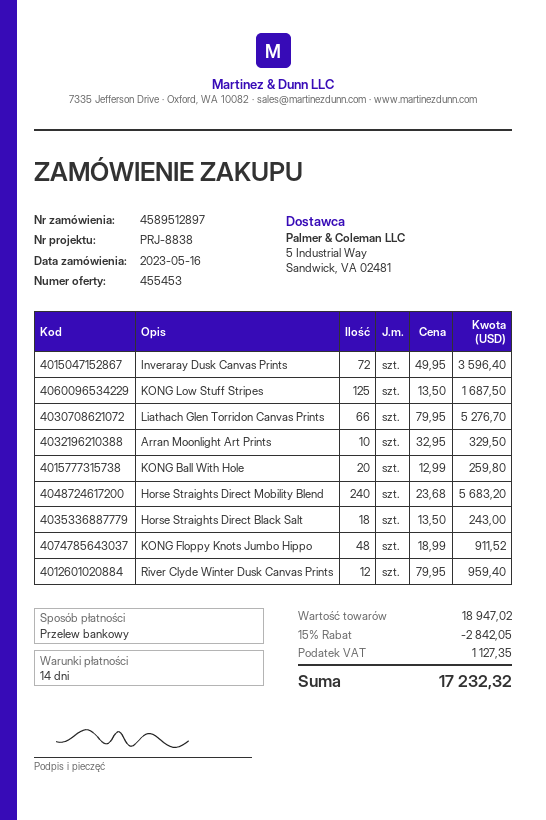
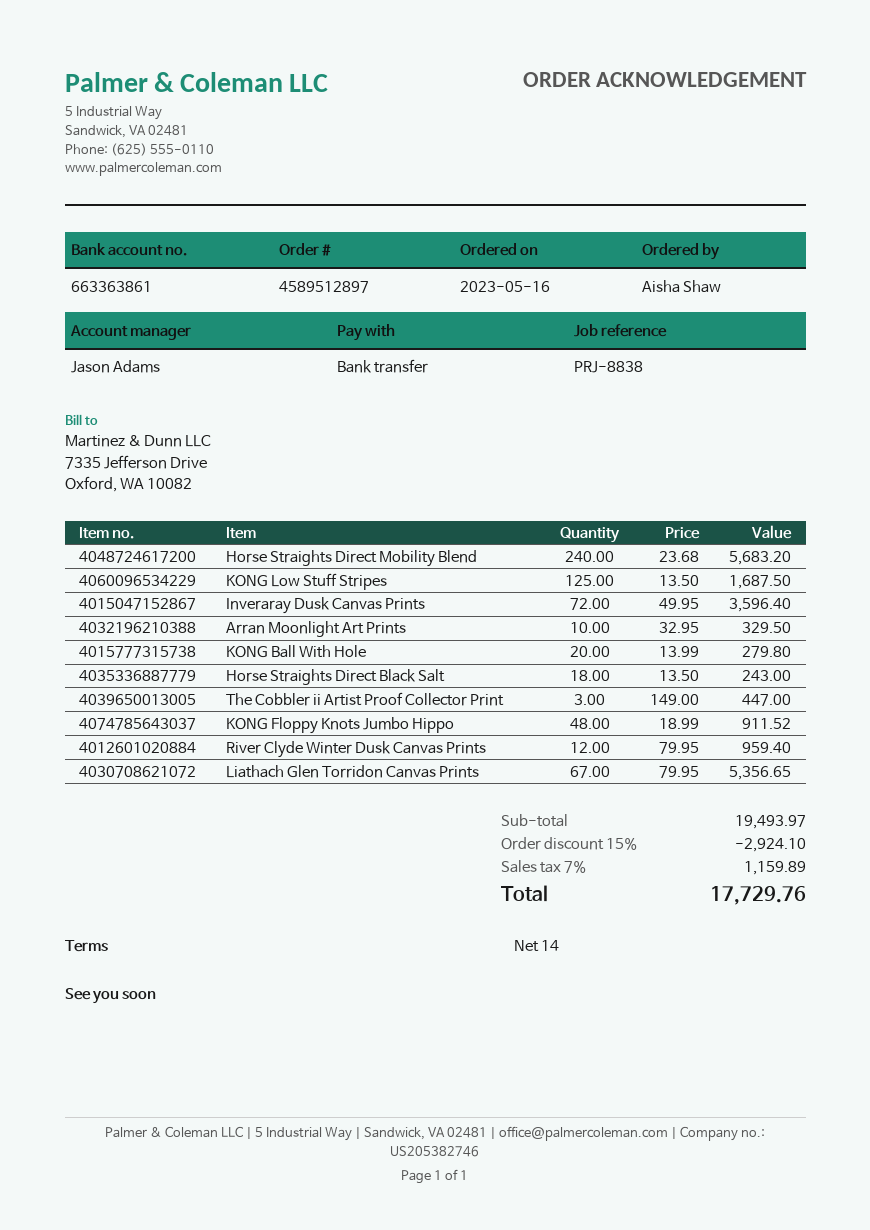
Liathach Glen Torridon Canvas Prints: 66 x 79.95 = 5276.70 -> 67 x 79.95 = 5356.65
KONG Ball With Hole: 20 x 12.99 = 259.80 -> 20 x 13.99 = 279.80
The Cobbler ii Artist Proof Collector Print: none -> 3 x 149.00 = 447.00
subtotal: 18947.02 -> 19493.97
discount: 15% = 2842.05 -> 15% = 2924.10
tax: 1127.35 -> 1159.89
total: 17232.32 -> 17729.76

